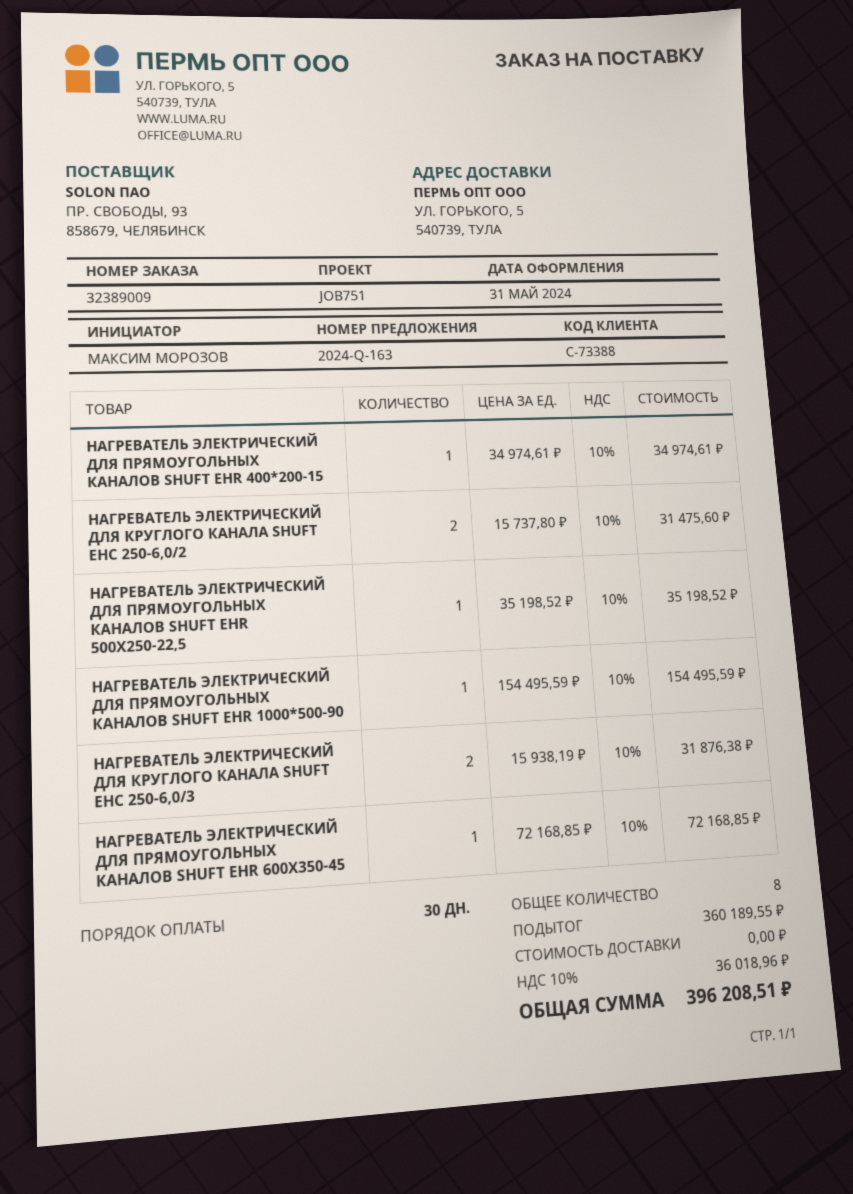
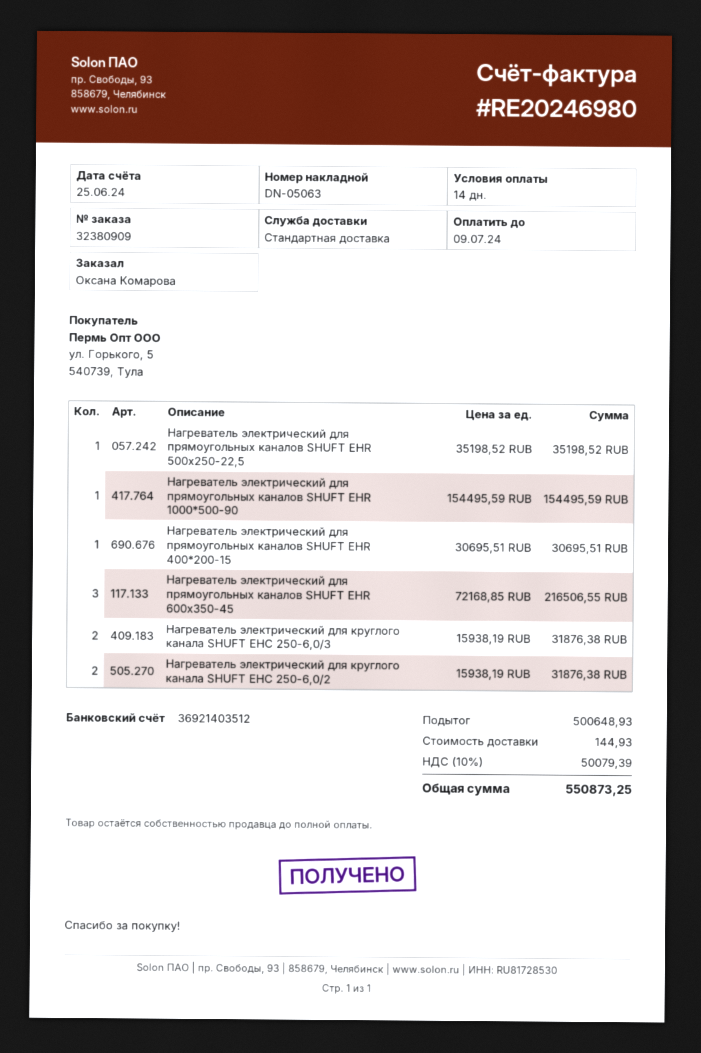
order number: 32389009 -> 32380909
payment terms: 30 days -> 14 days
ordered by: МАКСИМ МОРОЗОВ -> Оксана Комарова
НАГРЕВАТЕЛЬ ЭЛЕКТРИЧЕСКИЙ ДЛЯ ПРЯМОУГОЛЬНЫХ КАНАЛОВ SHUFT EHR 400*200-15: 1 x 34974.61 = 34974.61 -> 1 x 30695.51 = 30695.51
НАГРЕВАТЕЛЬ ЭЛЕКТРИЧЕСКИЙ ДЛЯ КРУГЛОГО КАНАЛА SHUFT EHC 250-6,0/2: 2 x 15737.80 = 31475.60 -> 2 x 15938.19 = 31876.38
НАГРЕВАТЕЛЬ ЭЛЕКТРИЧЕСКИЙ ДЛЯ ПРЯМОУГОЛЬНЫХ КАНАЛОВ SHUFT EHR 600X350-45: 1 x 72168.85 = 72168.85 -> 3 x 72168.85 = 216506.55
subtotal: 360189.55 -> 500648.93
shipping: 0.00 -> 144.93
tax: 10% = 36018.96 -> 10% = 50079.39
total: 396208.51 -> 550873.25

